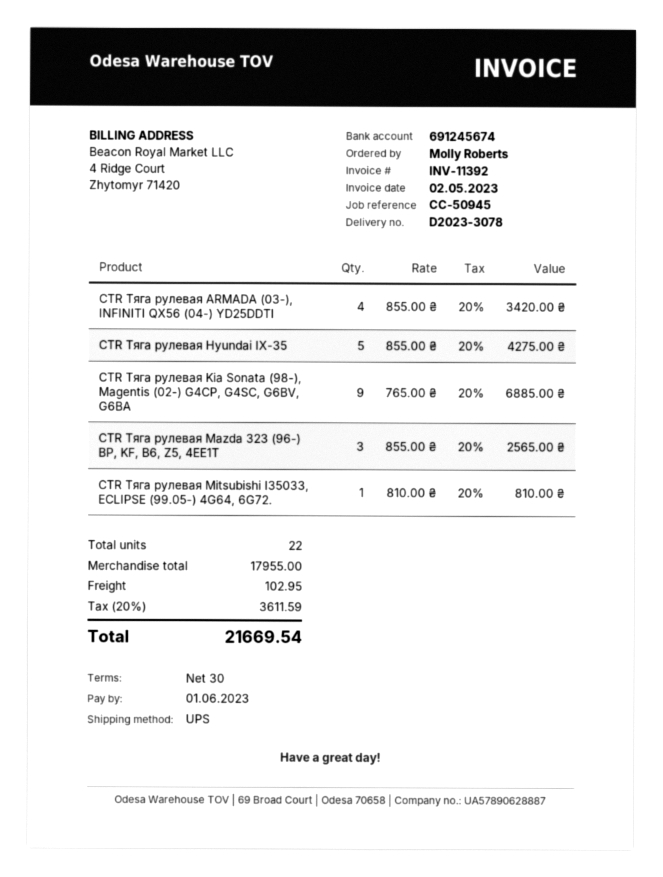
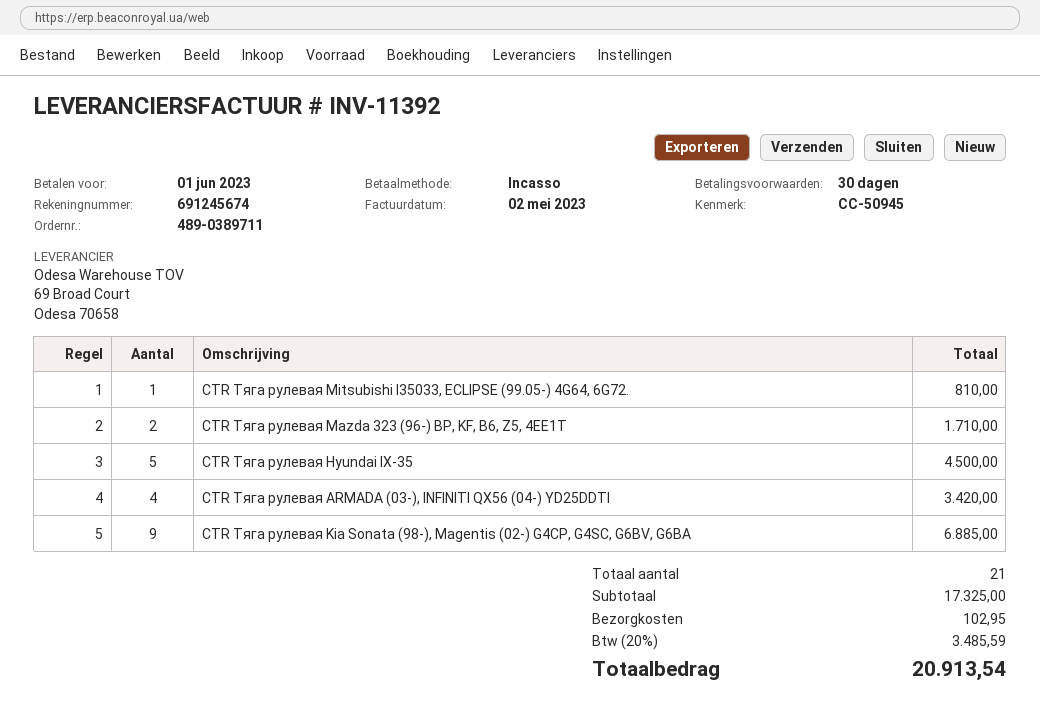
CTR Тяга рулевая Hyundai IX-35: 5 for 4275.00 -> 5 for 4500.00
CTR Тяга рулевая Mazda 323 (96-) BP, KF, B6, Z5, 4EE1T: 3 for 2565.00 -> 2 for 1710.00
total quantity: 22 -> 21
subtotal: 17955.00 -> 17325.00
tax: 20% = 3611.59 -> 20% = 3485.59
total: 21669.54 -> 20913.54

